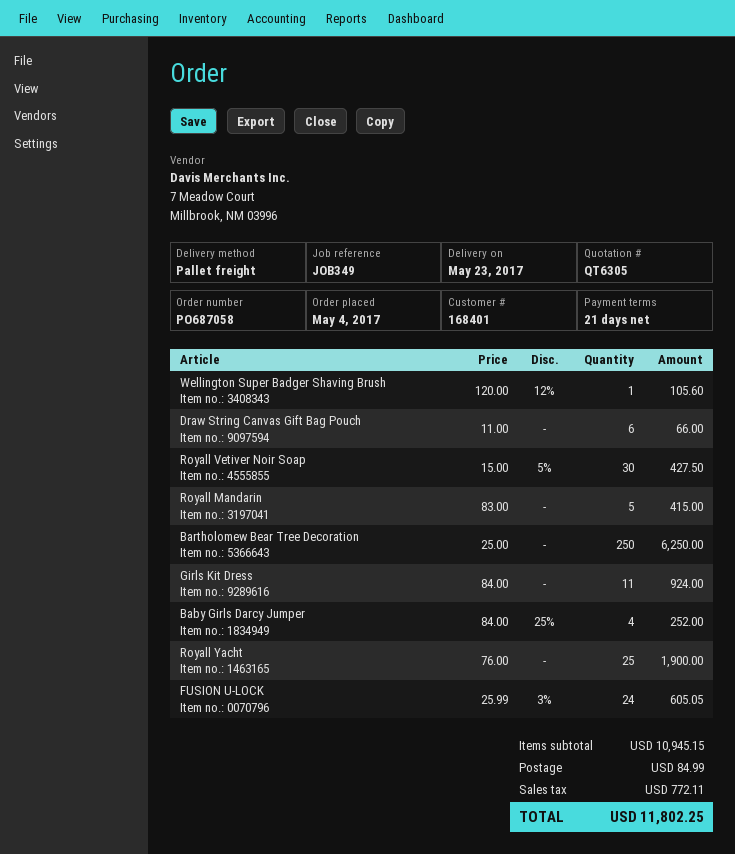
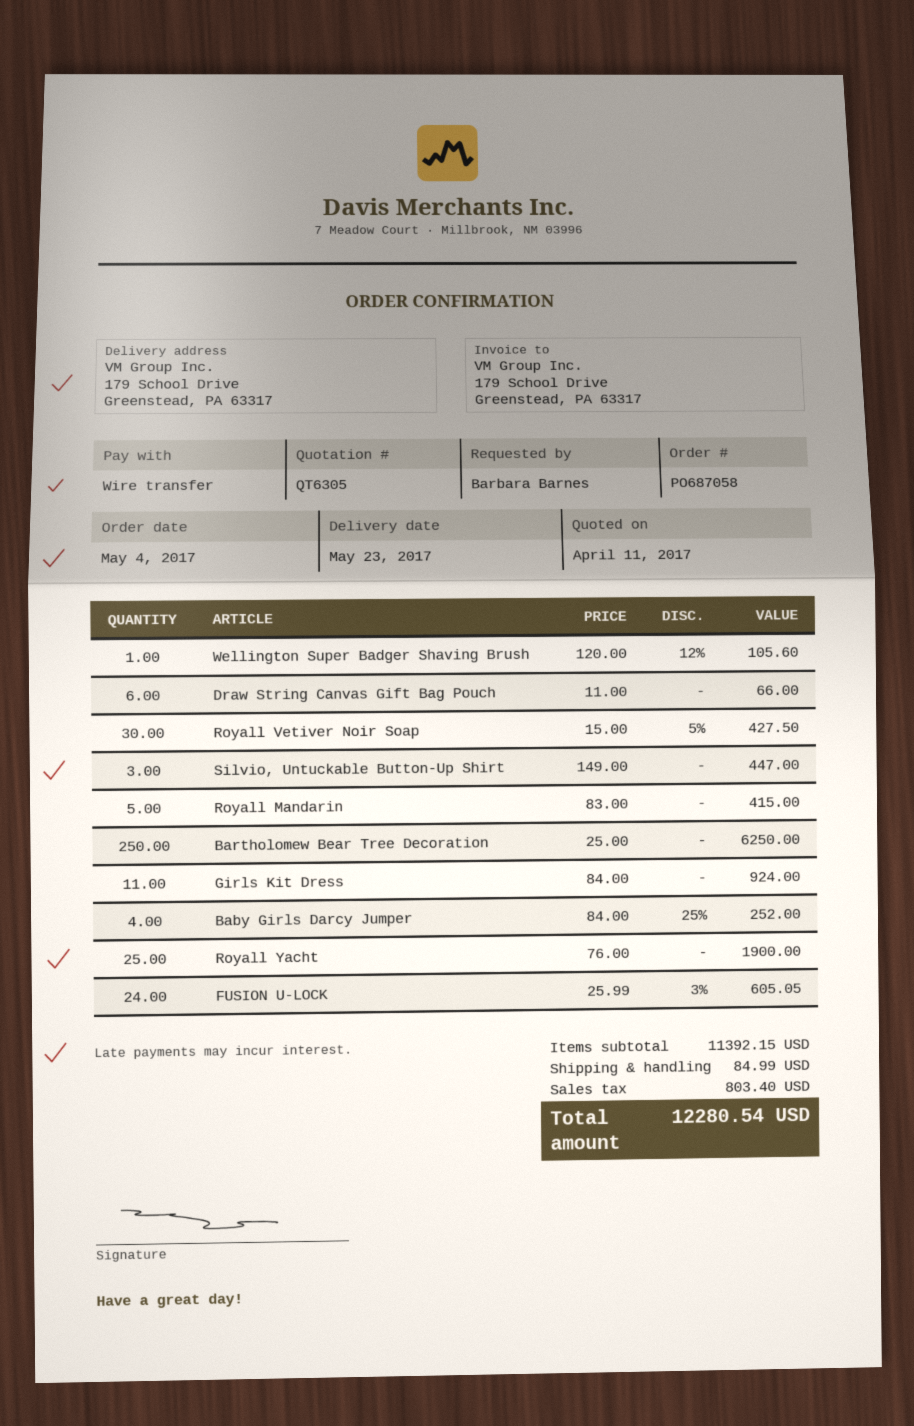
Silvio, Untuckable Button-Up Shirt: none -> 3 x 149.00 = 447.00
subtotal: 10945.15 -> 11392.15
tax: 772.11 -> 803.40
total: 11802.25 -> 12280.54

